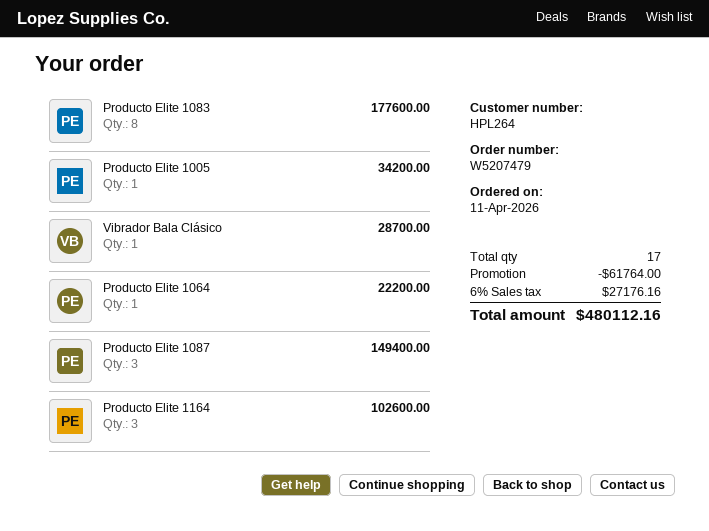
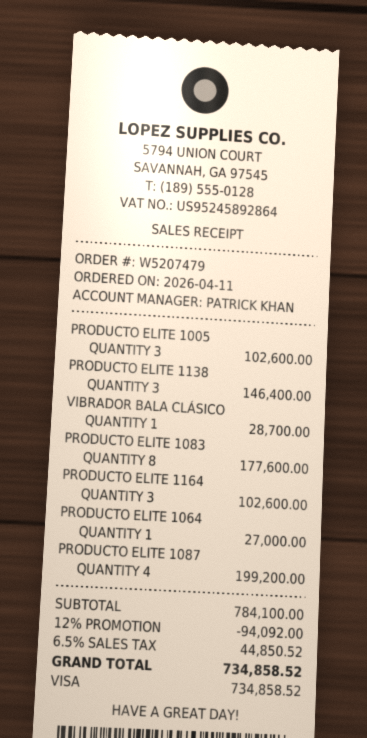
Producto Elite 1005: 1 for 34200.00 -> 3 for 102600.00
Producto Elite 1064: 1 for 22200.00 -> 1 for 27000.00
Producto Elite 1087: 3 for 149400.00 -> 4 for 199200.00
PRODUCTO ELITE 1138: none -> 3 for 146400.00
discount: 61764.00 -> 94092.00
tax: 6% = 27176.16 -> 6.5% = 44850.52
total: 480112.16 -> 734858.52

